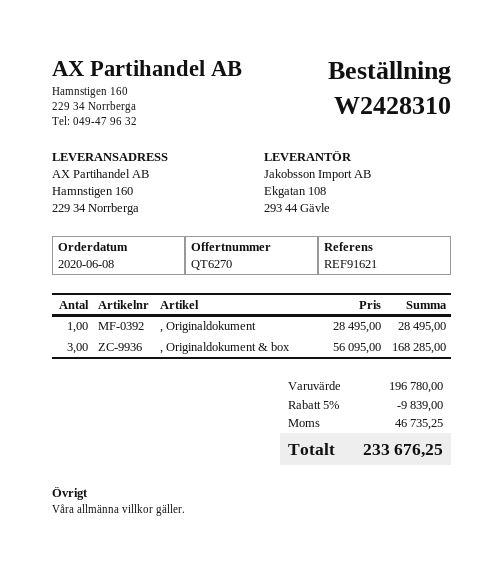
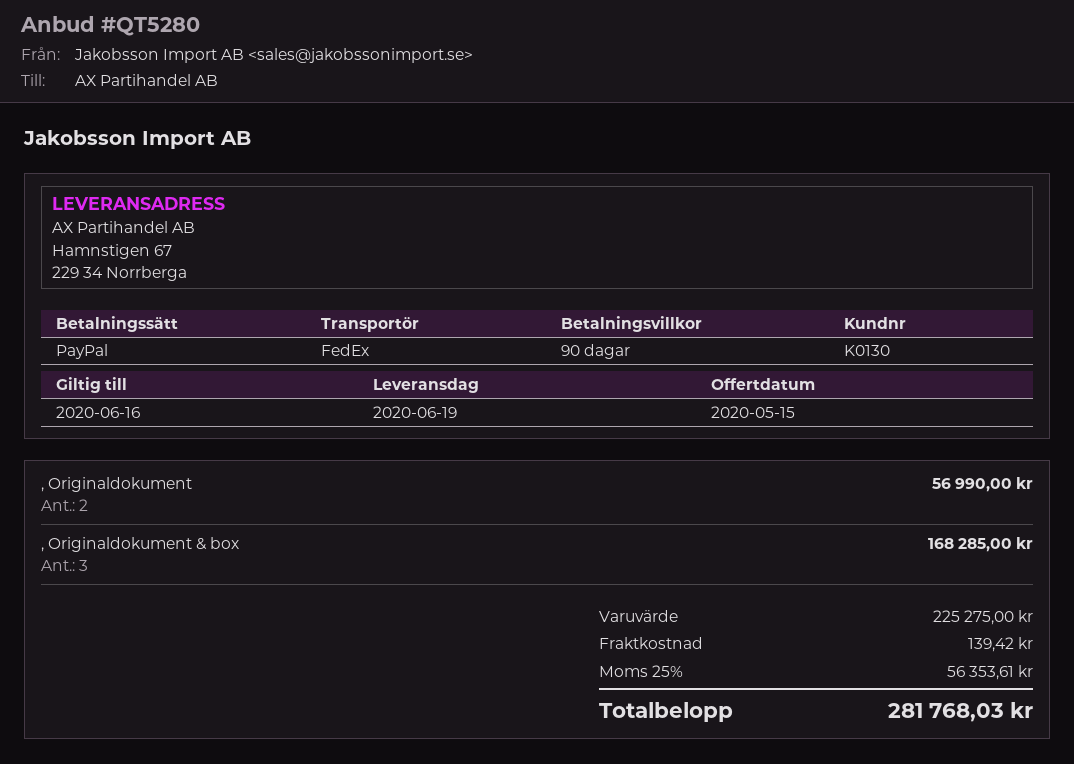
quote number: QT6270 -> QT5280
ship to: Hamnstigen 160, 229 34 Norrberga -> Hamnstigen 67, 229 34 Norrberga
, Originaldokument: 1 for 28495.00 -> 2 for 56990.00
subtotal: 196780.00 -> 225275.00
discount: 5% = 9839.00 -> none
shipping: none -> 139.42
tax: 46735.25 -> 56353.61
total: 233676.25 -> 281768.03

